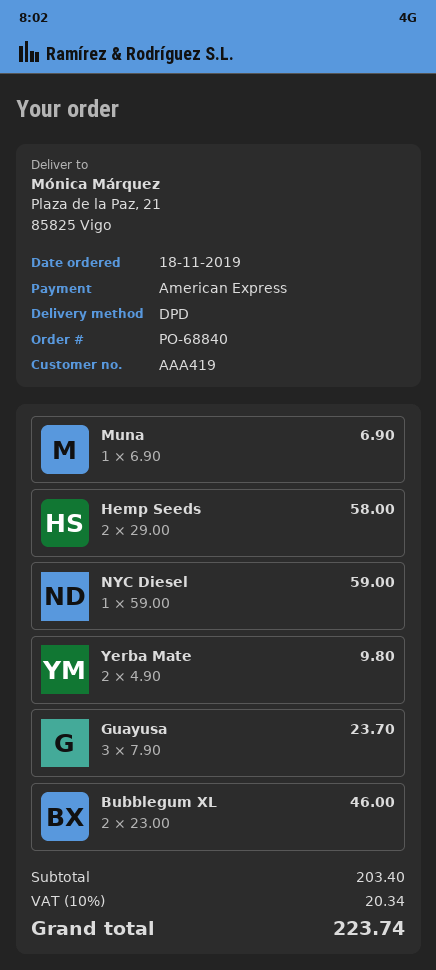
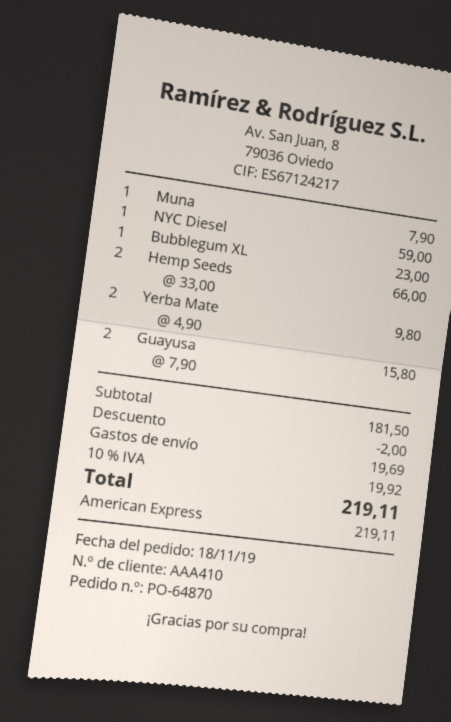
order number: PO-68840 -> PO-64870
customer number: AAA419 -> AAA410
Muna: 1 x 6.90 = 6.90 -> 1 x 7.90 = 7.90
Hemp Seeds: 2 x 29.00 = 58.00 -> 2 x 33.00 = 66.00
Guayusa: 3 x 7.90 = 23.70 -> 2 x 7.90 = 15.80
Bubblegum XL: 2 x 23.00 = 46.00 -> 1 x 23.00 = 23.00
subtotal: 203.40 -> 181.50
discount: none -> 2.00
shipping: none -> 19.69
tax: 10% = 20.34 -> 10% = 19.92
total: 223.74 -> 219.11

